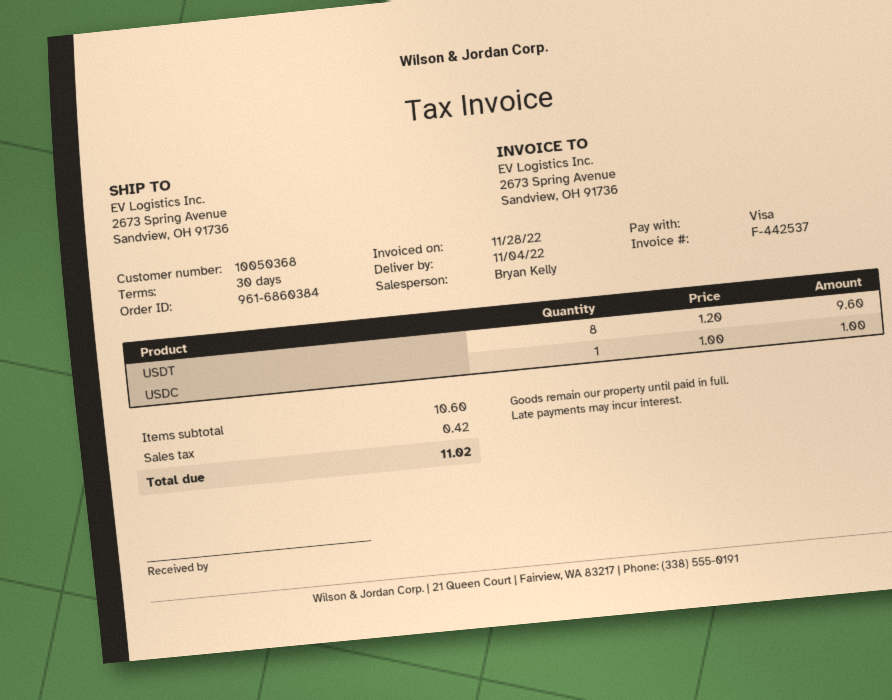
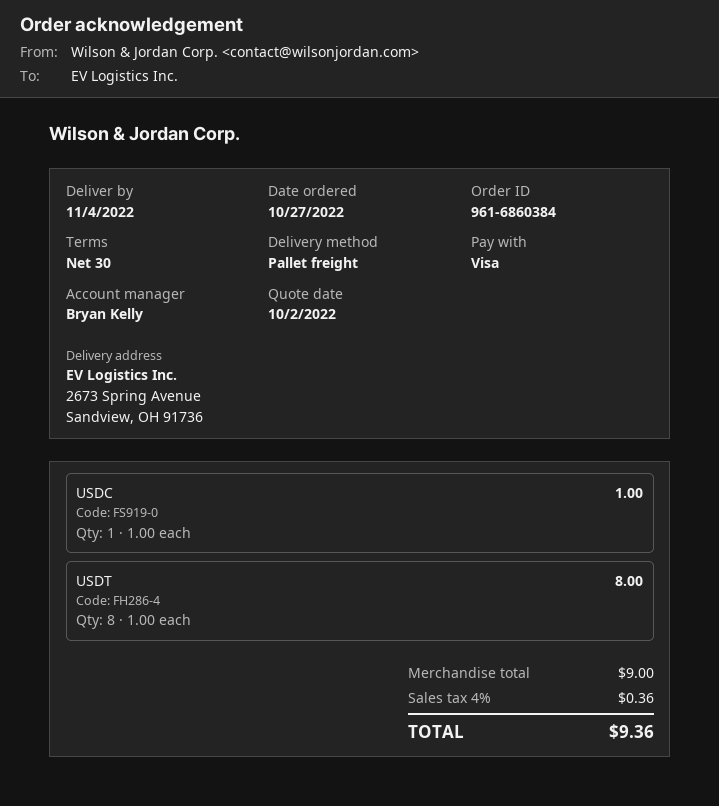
USDT: 8 x 1.20 = 9.60 -> 8 x 1.00 = 8.00
subtotal: 10.60 -> 9.00
tax: 0.42 -> 0.36
total: 11.02 -> 9.36

